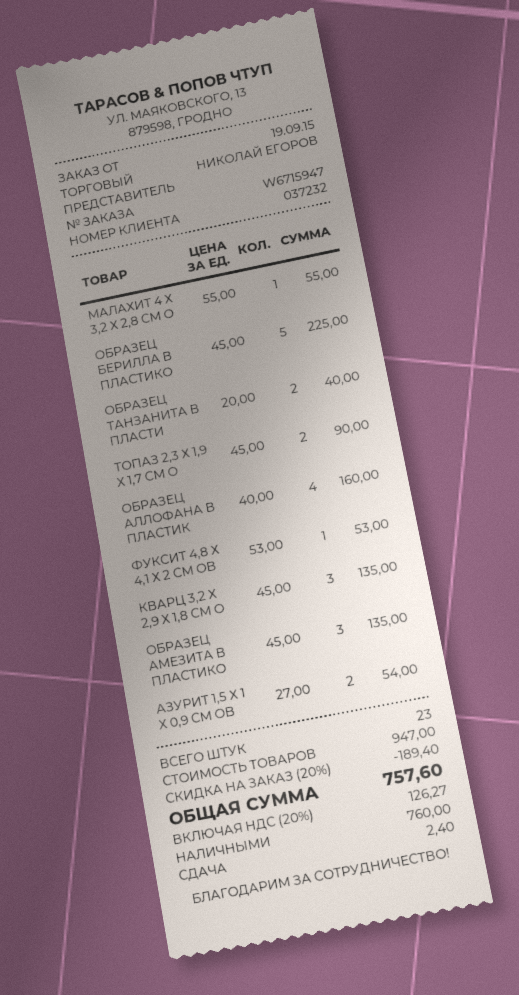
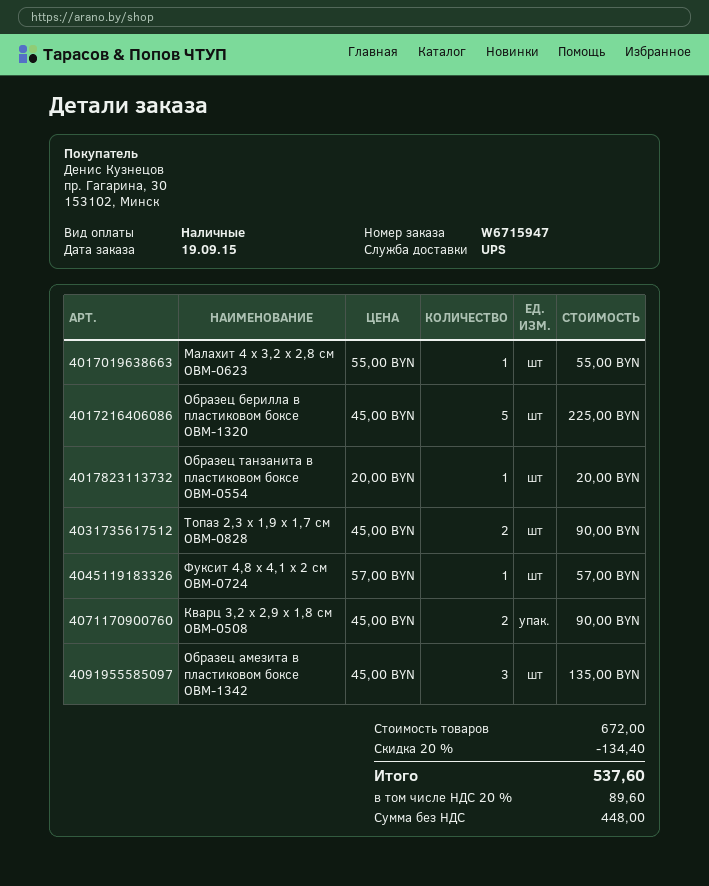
ОБРАЗЕЦ ТАНЗАНИТА В ПЛАСТИ: 2 x 20.00 = 40.00 -> 1 x 20.00 = 20.00
ОБРАЗЕЦ АЛЛОФАНА В ПЛАСТИК: 4 x 40.00 = 160.00 -> none
ФУКСИТ 4,8 Х 4,1 Х 2 СМ OB: 1 x 53.00 = 53.00 -> 1 x 57.00 = 57.00
КВАРЦ 3,2 Х 2,9 Х 1,8 СМ O: 3 x 45.00 = 135.00 -> 2 x 45.00 = 90.00
АЗУРИТ 1,5 Х 1 Х 0,9 СМ OB: 2 x 27.00 = 54.00 -> none
subtotal: 947.00 -> 672.00
discount: 20% = 189.40 -> 20% = 134.40
tax: 20% = 126.27 -> 20% = 89.60
total: 757.60 -> 537.60

